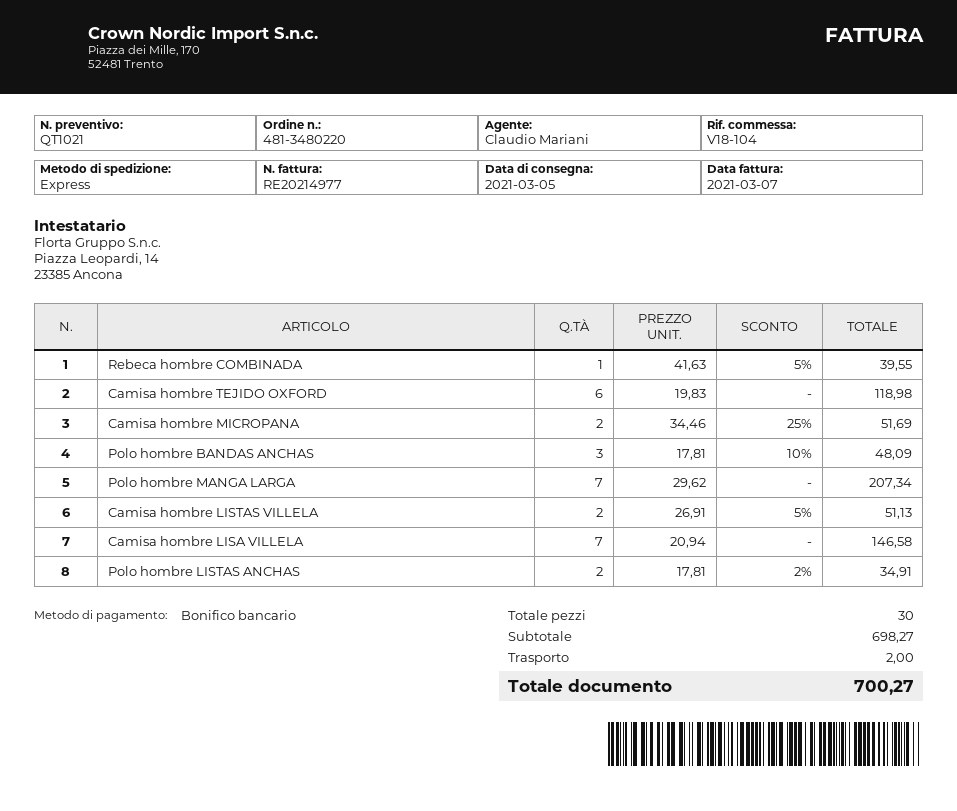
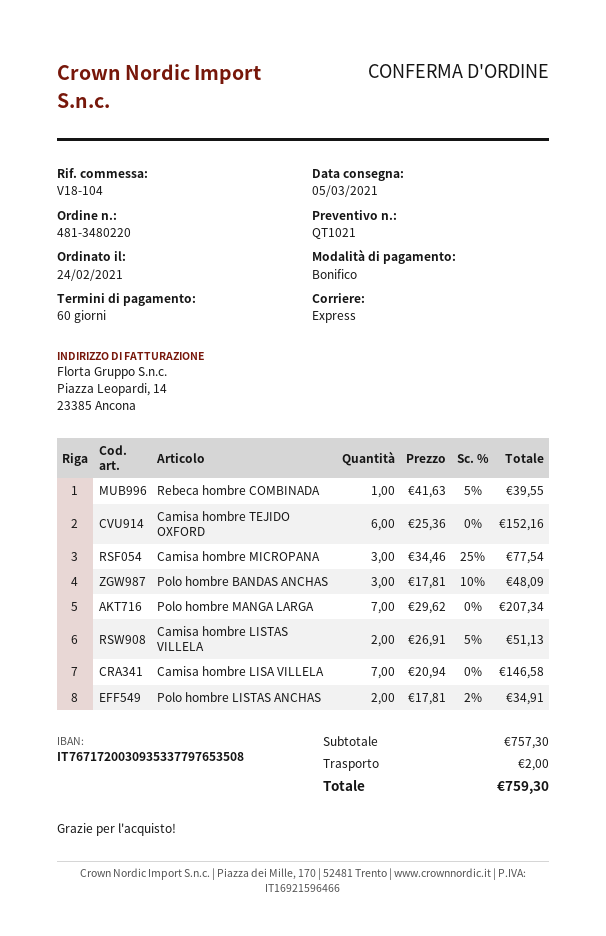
Camisa hombre TEJIDO OXFORD: 6 x 19.83 = 118.98 -> 6 x 25.36 = 152.16
Camisa hombre MICROPANA: 2 x 34.46 - 25% = 51.69 -> 3 x 34.46 - 25% = 77.54
subtotal: 698.27 -> 757.30
total: 700.27 -> 759.30

